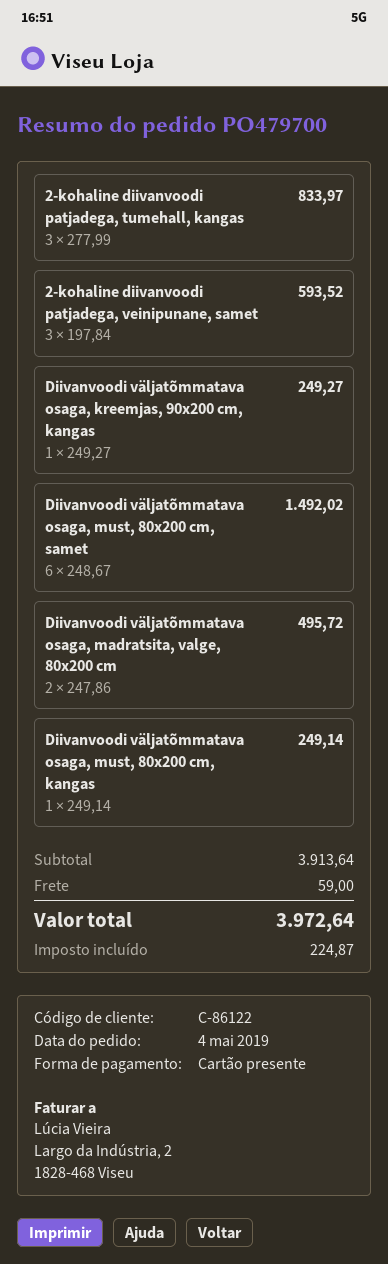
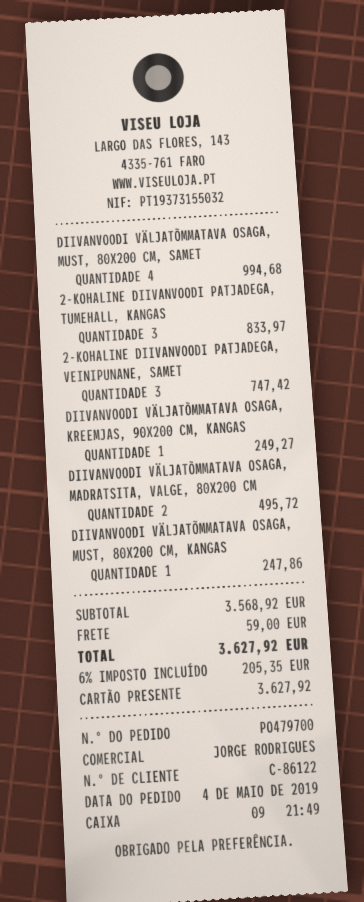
2-kohaline diivanvoodi patjadega, veinipunane, samet: 3 for 593.52 -> 3 for 747.42
Diivanvoodi väljatõmmatava osaga, must, 80x200 cm, samet: 6 for 1492.02 -> 4 for 994.68
Diivanvoodi väljatõmmatava osaga, must, 80x200 cm, kangas: 1 for 249.14 -> 1 for 247.86
subtotal: 3913.64 -> 3568.92
tax: 224.87 -> 205.35
total: 3972.64 -> 3627.92

